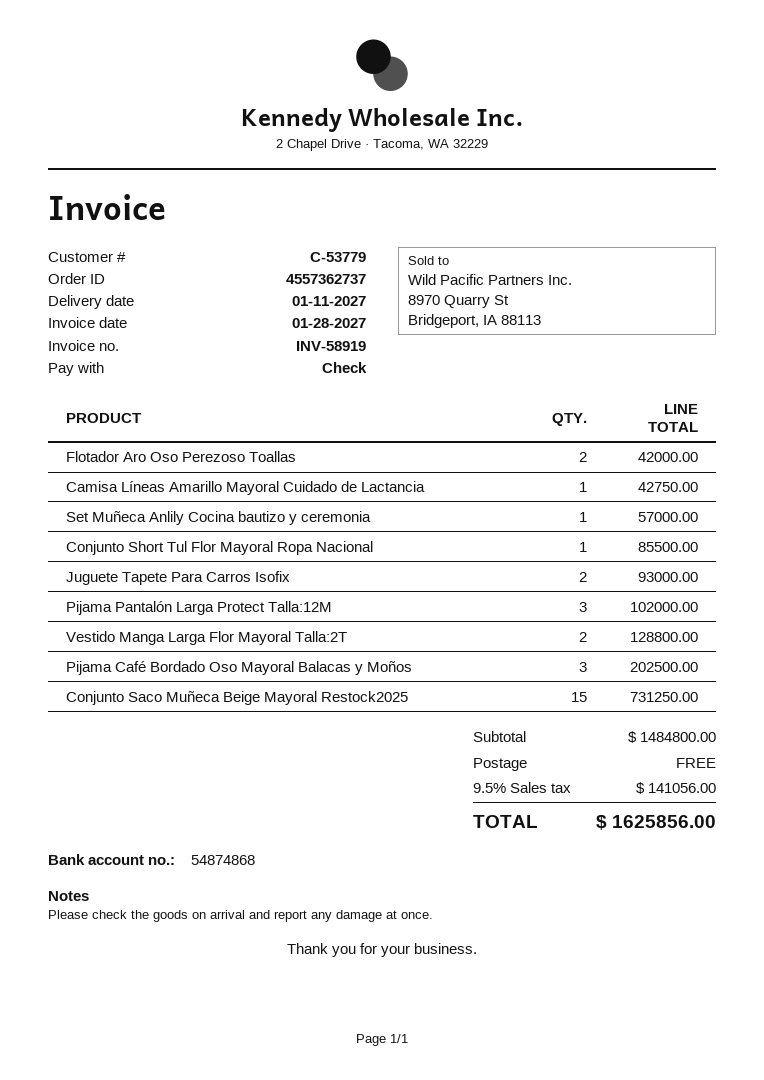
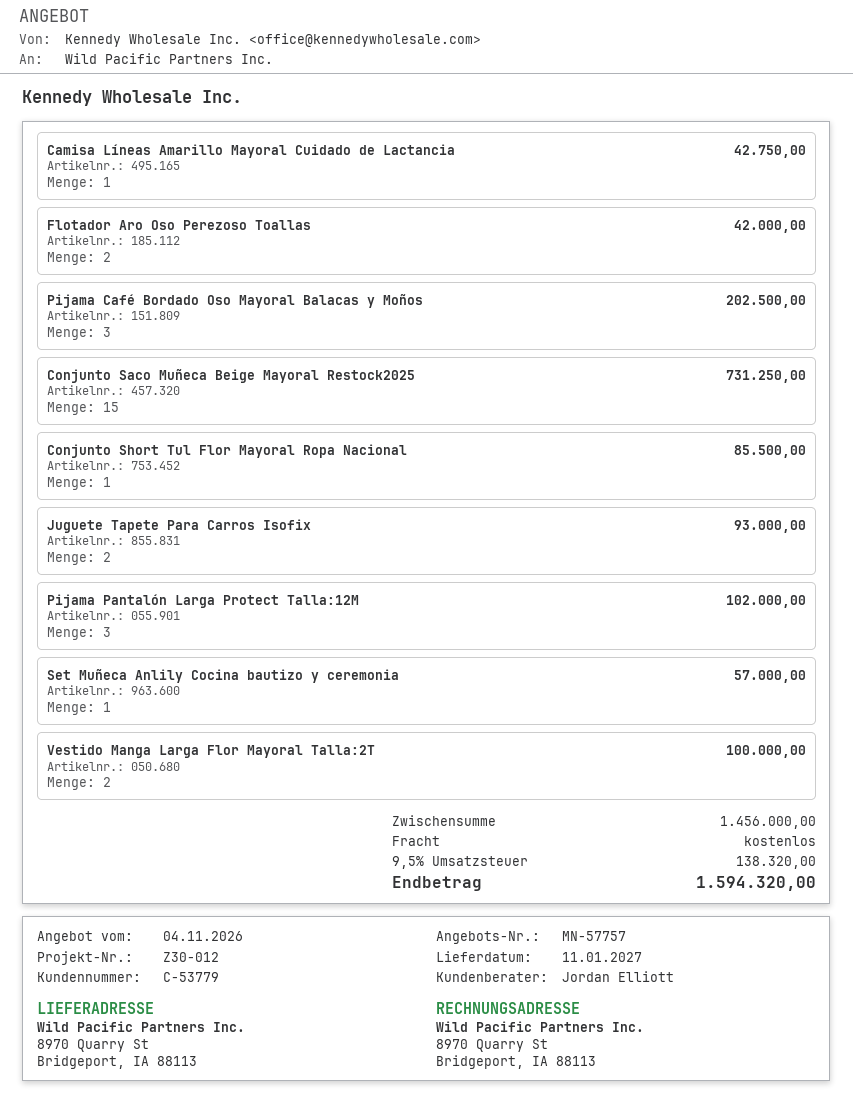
Vestido Manga Larga Flor Mayoral Talla:2T: 2 for 128800.00 -> 2 for 100000.00
subtotal: 1484800.00 -> 1456000.00
tax: 9.5% = 141056.00 -> 9.5% = 138320.00
total: 1625856.00 -> 1594320.00

